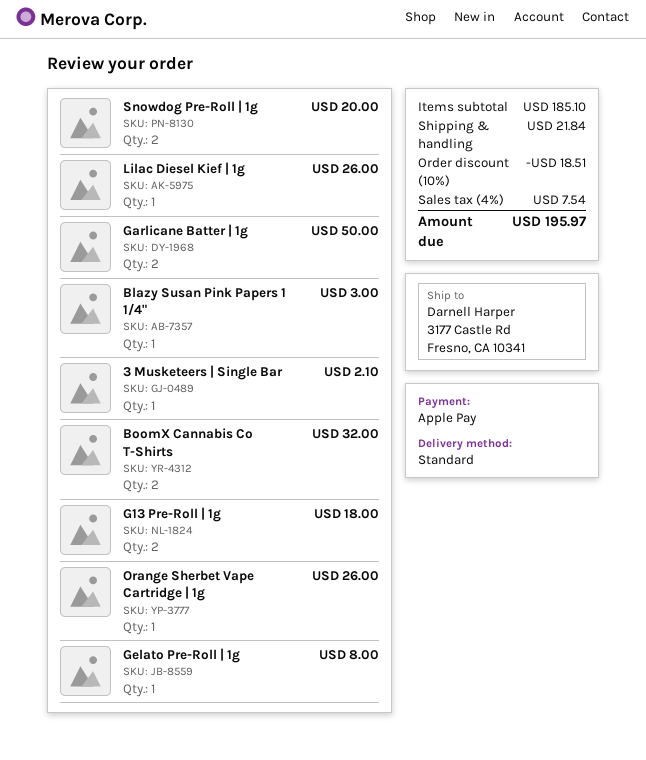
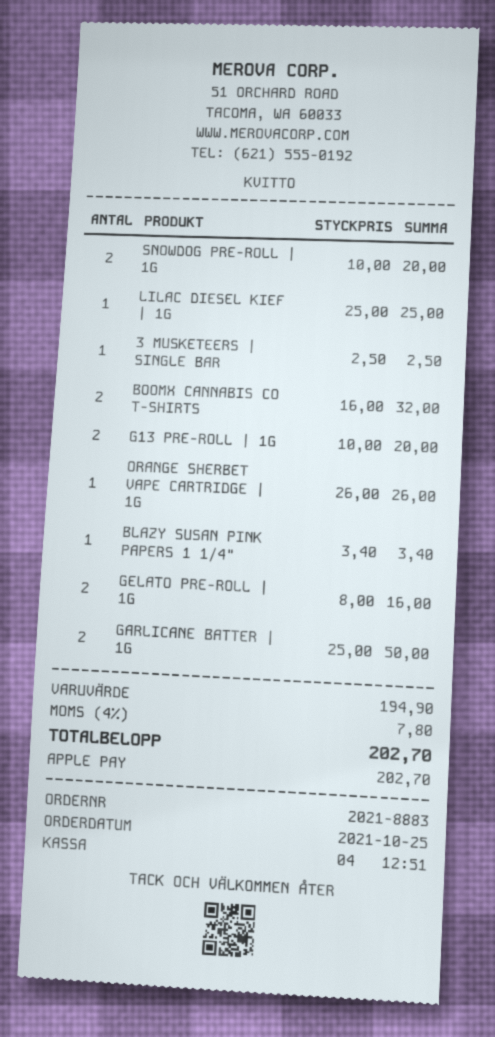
Lilac Diesel Kief | 1g: 1 for 26.00 -> 1 for 25.00
Blazy Susan Pink Papers 1 1/4": 1 for 3.00 -> 1 for 3.40
3 Musketeers | Single Bar: 1 for 2.10 -> 1 for 2.50
G13 Pre-Roll | 1g: 2 for 18.00 -> 2 for 20.00
Gelato Pre-Roll | 1g: 1 for 8.00 -> 2 for 16.00
subtotal: 185.10 -> 194.90
discount: 10% = 18.51 -> none
shipping: 21.84 -> none
tax: 4% = 7.54 -> 4% = 7.80
total: 195.97 -> 202.70

